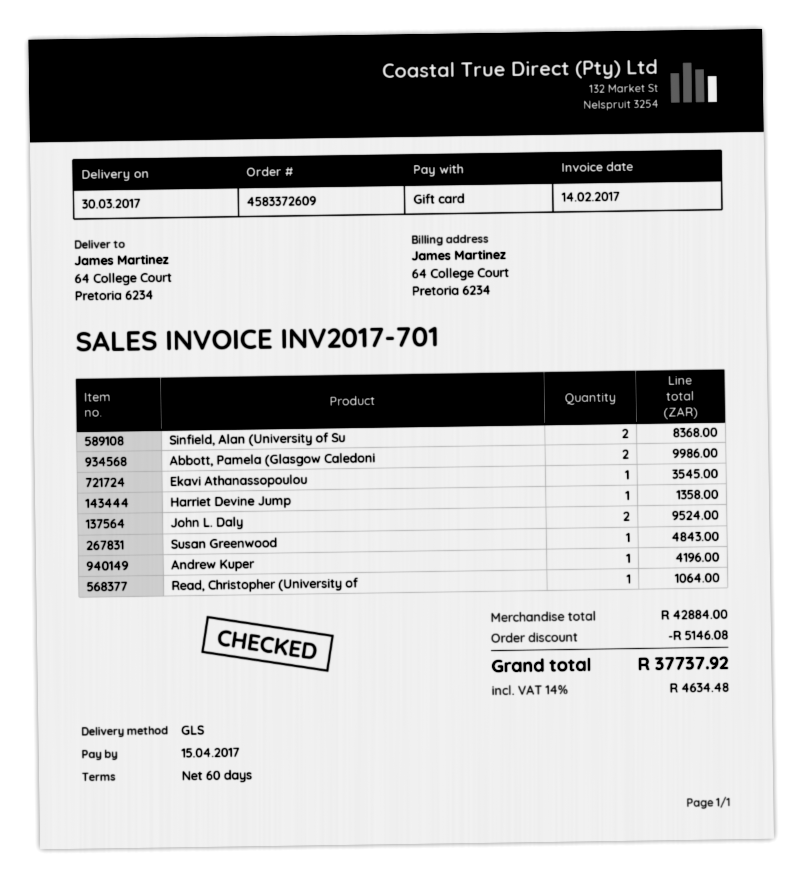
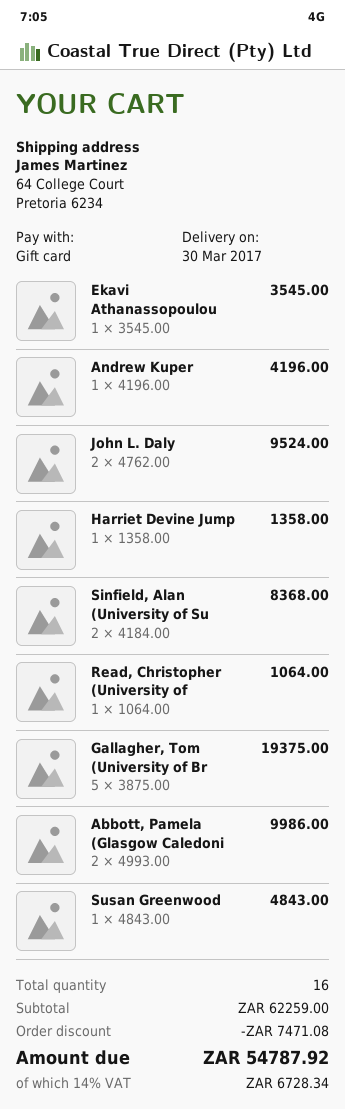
Gallagher, Tom (University of Br: none -> 5 for 19375.00
subtotal: 42884.00 -> 62259.00
discount: 5146.08 -> 7471.08
tax: 14% = 4634.48 -> 14% = 6728.34
total: 37737.92 -> 54787.92

